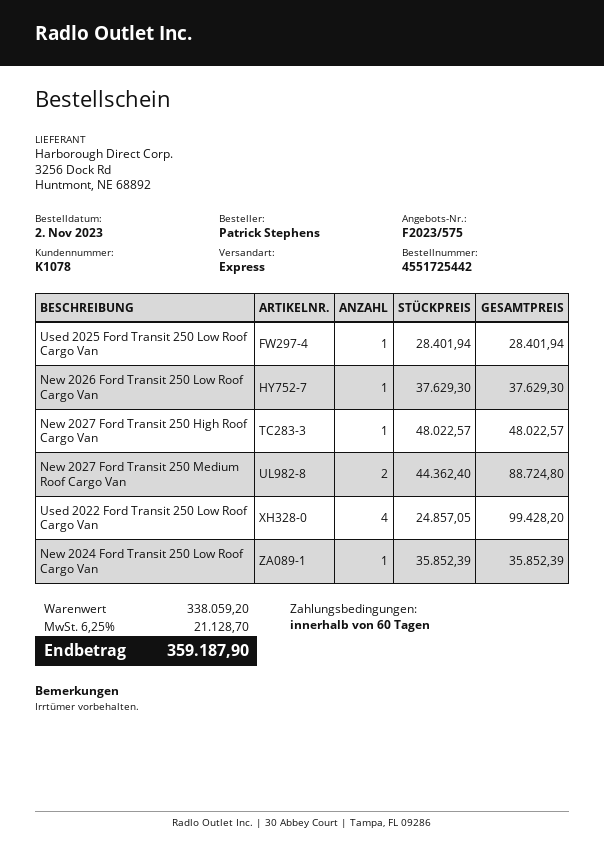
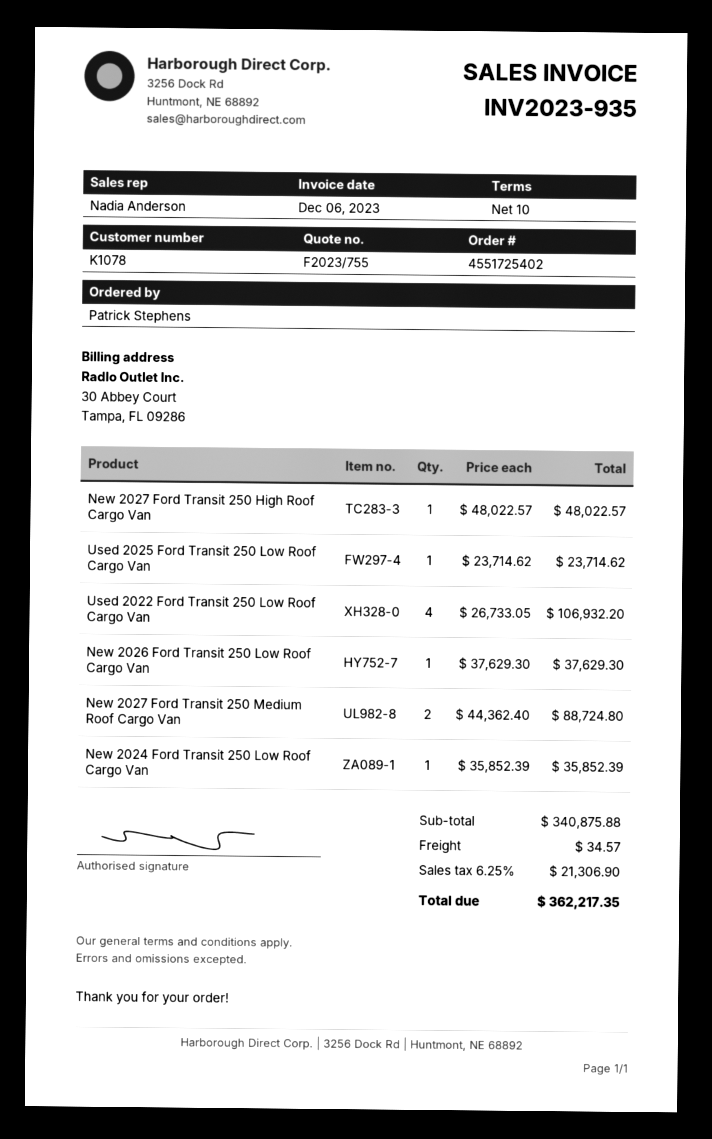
quote number: F2023/575 -> F2023/755
order number: 4551725442 -> 4551725402
payment terms: 60 days -> 10 days
Used 2025 Ford Transit 250 Low Roof Cargo Van: 1 x 28401.94 = 28401.94 -> 1 x 23714.62 = 23714.62
Used 2022 Ford Transit 250 Low Roof Cargo Van: 4 x 24857.05 = 99428.20 -> 4 x 26733.05 = 106932.20
subtotal: 338059.20 -> 340875.88
shipping: none -> 34.57
tax: 6.25% = 21128.70 -> 6.25% = 21306.90
total: 359187.90 -> 362217.35

